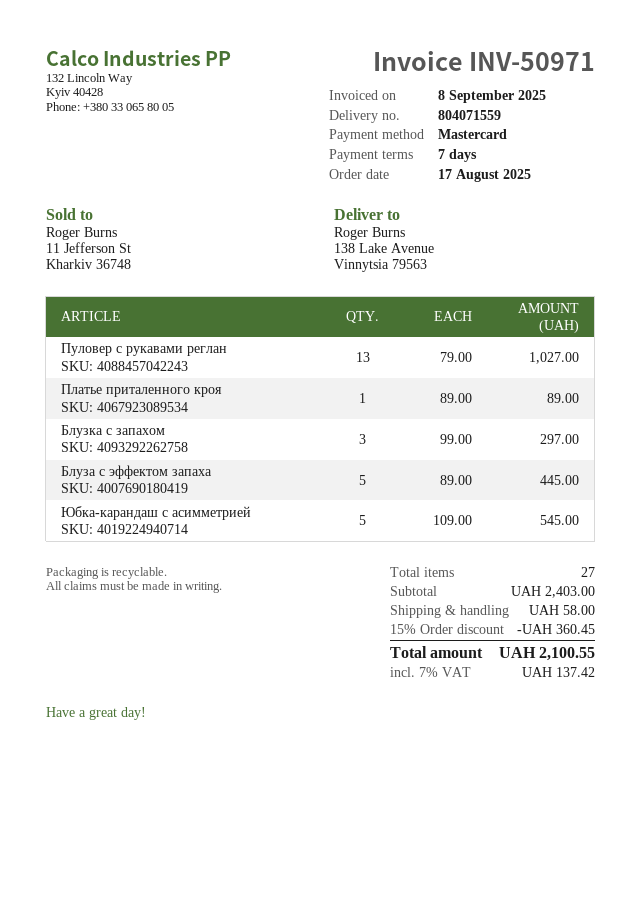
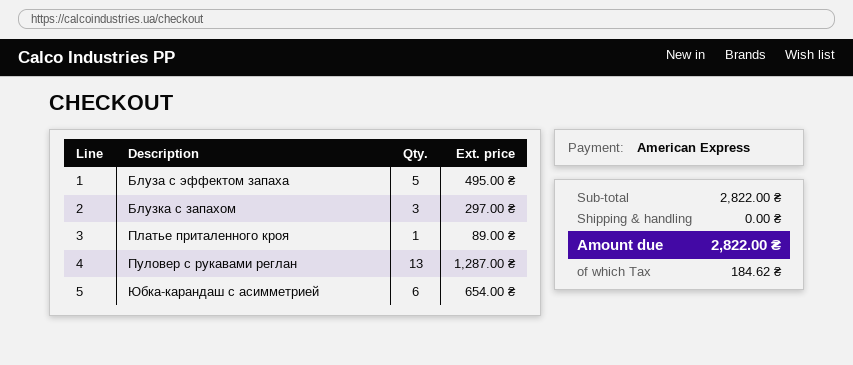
payment method: Mastercard -> American Express
Пуловер с рукавами реглан: 13 for 1027.00 -> 13 for 1287.00
Блуза с эффектом запаха: 5 for 445.00 -> 5 for 495.00
Юбка-карандаш с асимметрией: 5 for 545.00 -> 6 for 654.00
subtotal: 2403.00 -> 2822.00
discount: 15% = 360.45 -> none
shipping: 58.00 -> 0.00
tax: 137.42 -> 184.62
total: 2100.55 -> 2822.00

